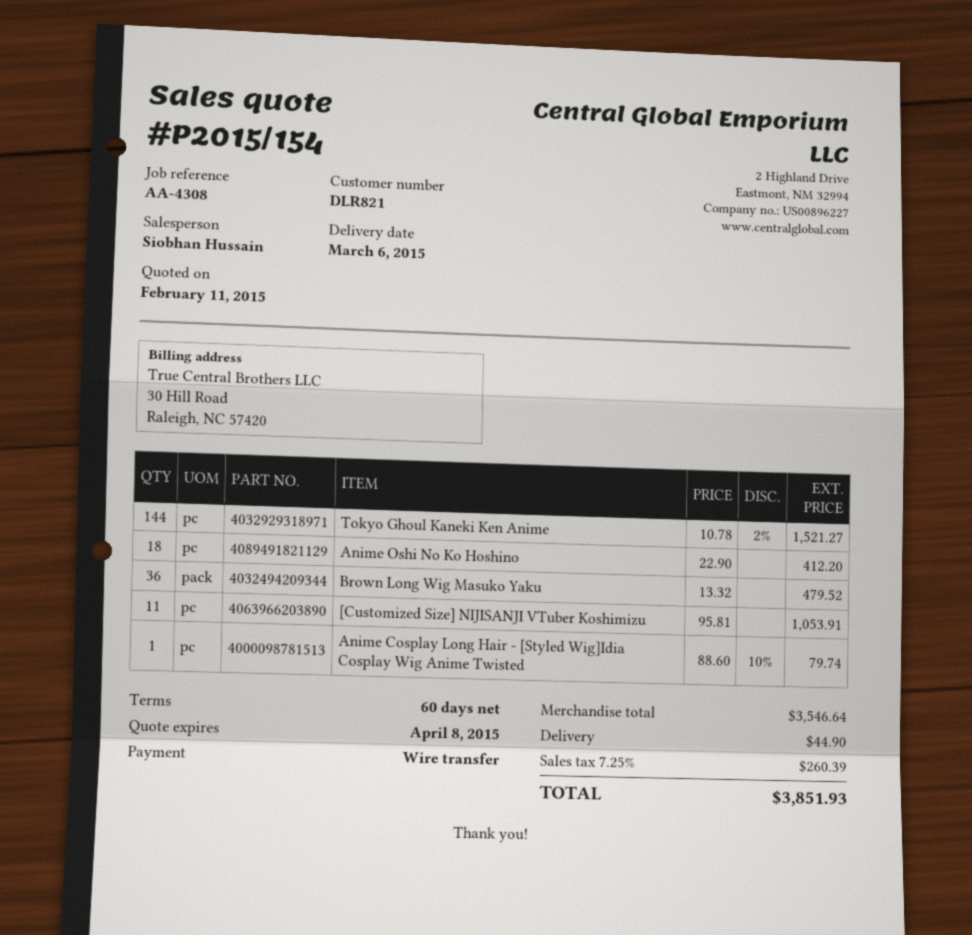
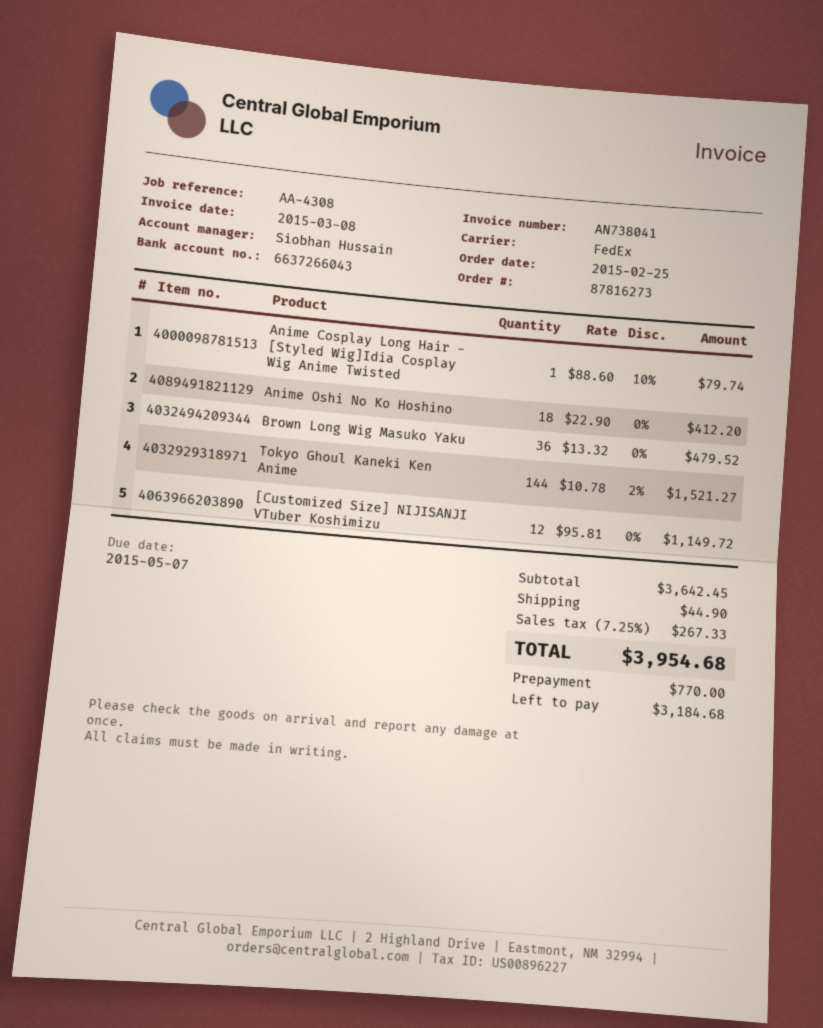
[Customized Size] NIJISANJI VTuber Koshimizu: 11 x 95.81 = 1053.91 -> 12 x 95.81 = 1149.72
subtotal: 3546.64 -> 3642.45
tax: 7.25% = 260.39 -> 7.25% = 267.33
total: 3851.93 -> 3954.68

